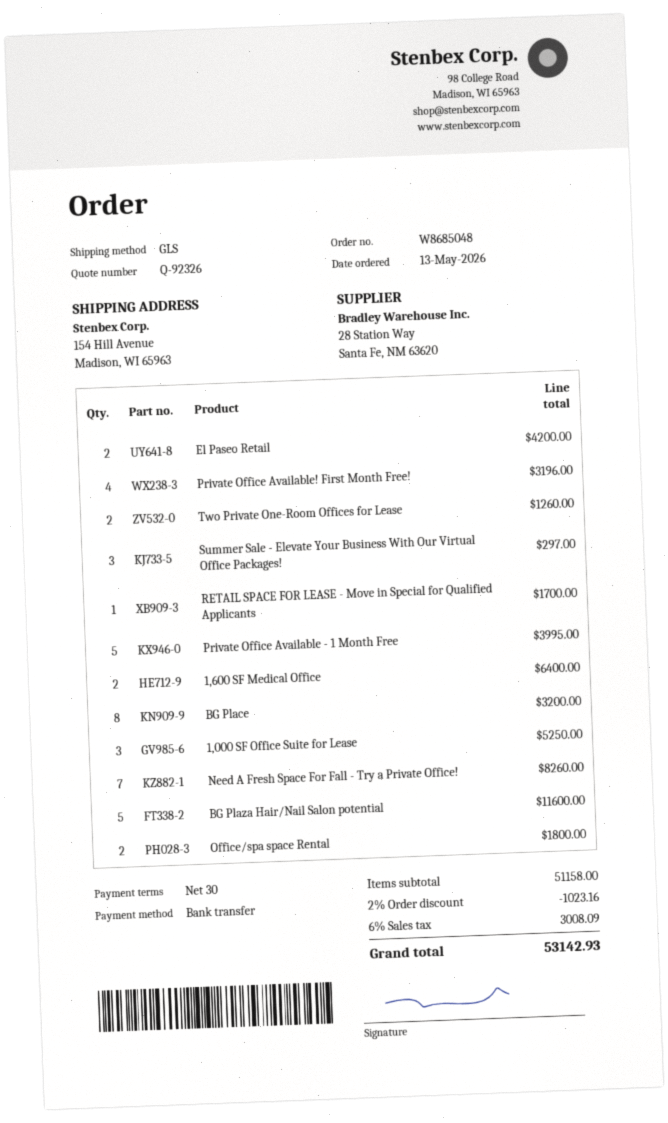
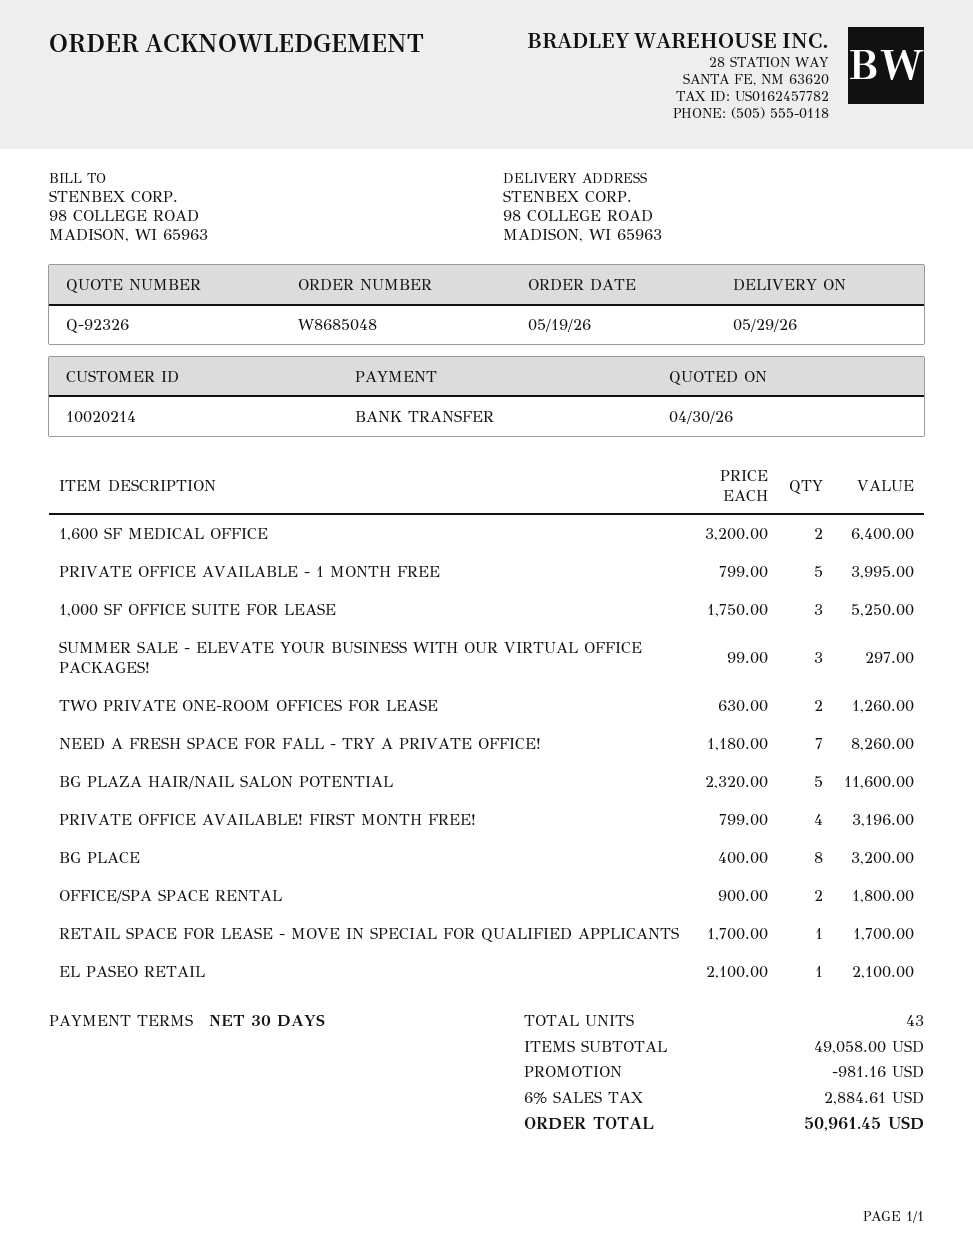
order date: 2026-05-13 -> 2026-05-19
ship to: 154 Hill Avenue, Madison, WI 65963 -> 98 COLLEGE ROAD, MADISON, WI 65963
El Paseo Retail: 2 for 4200.00 -> 1 for 2100.00
subtotal: 51158.00 -> 49058.00
discount: 1023.16 -> 981.16
tax: 6% = 3008.09 -> 6% = 2884.61
total: 53142.93 -> 50961.45

